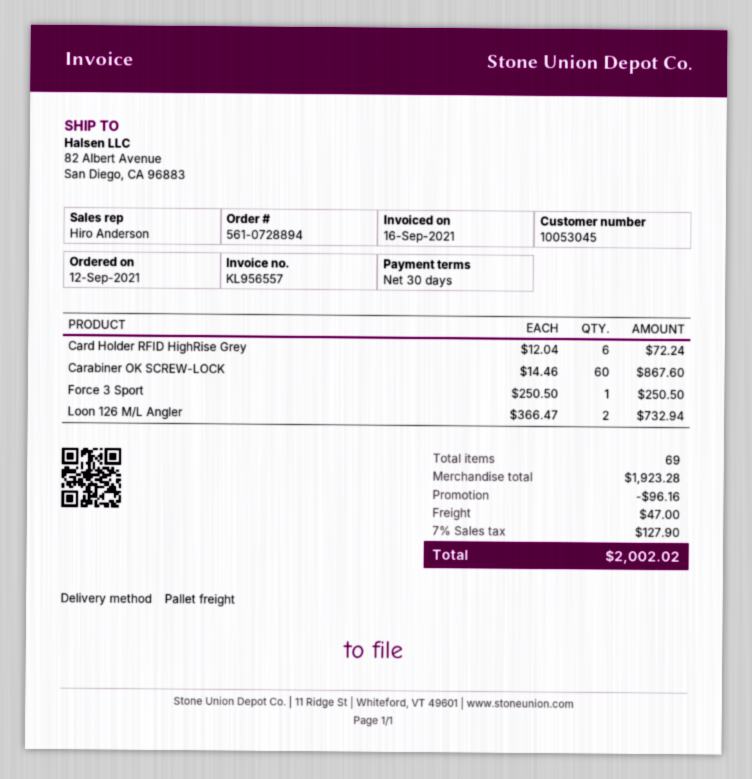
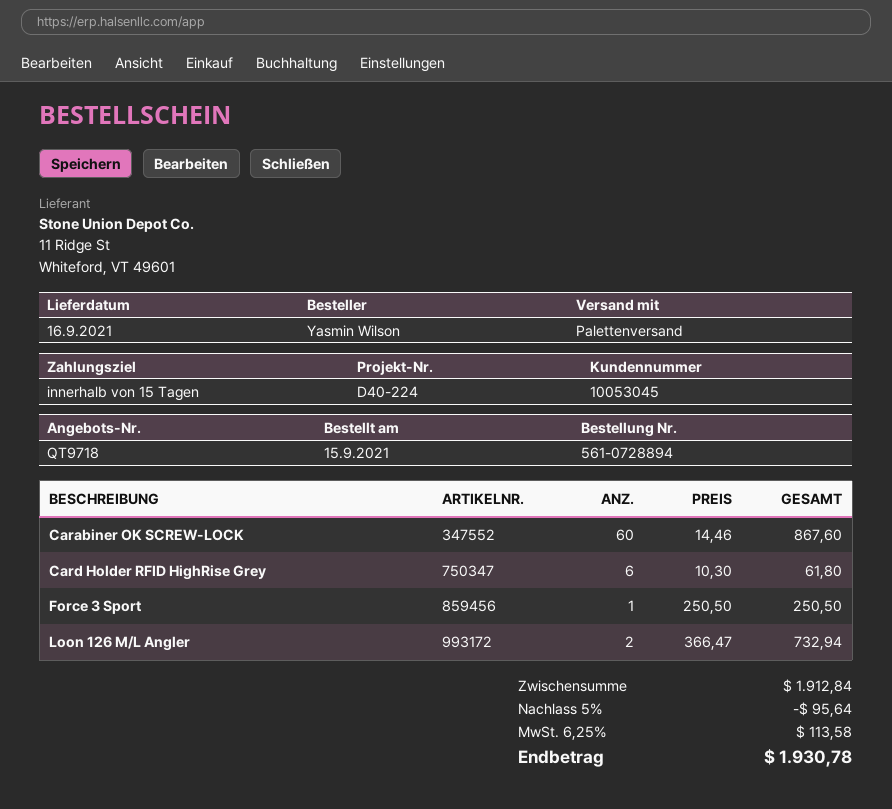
order date: 2021-09-12 -> 2021-09-15
payment terms: 30 days -> 15 days
Card Holder RFID HighRise Grey: 6 x 12.04 = 72.24 -> 6 x 10.30 = 61.80
subtotal: 1923.28 -> 1912.84
discount: 96.16 -> 95.64
shipping: 47.00 -> none
tax: 7% = 127.90 -> 6.25% = 113.58
total: 2002.02 -> 1930.78

